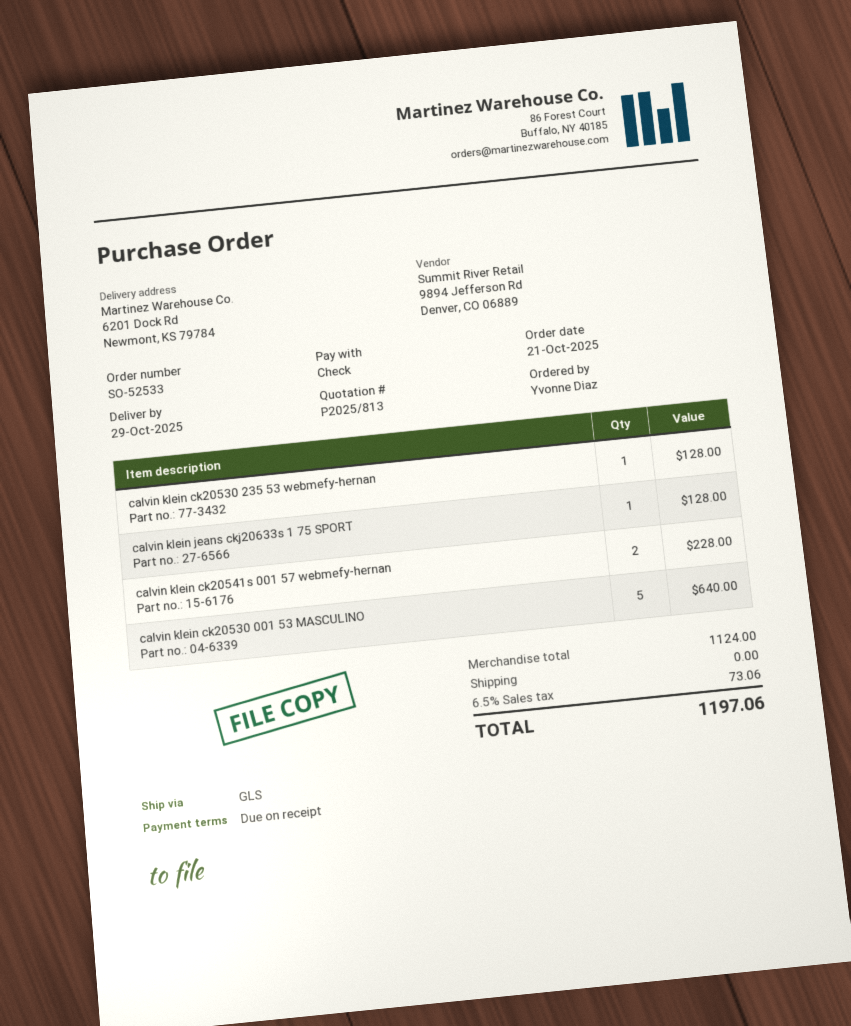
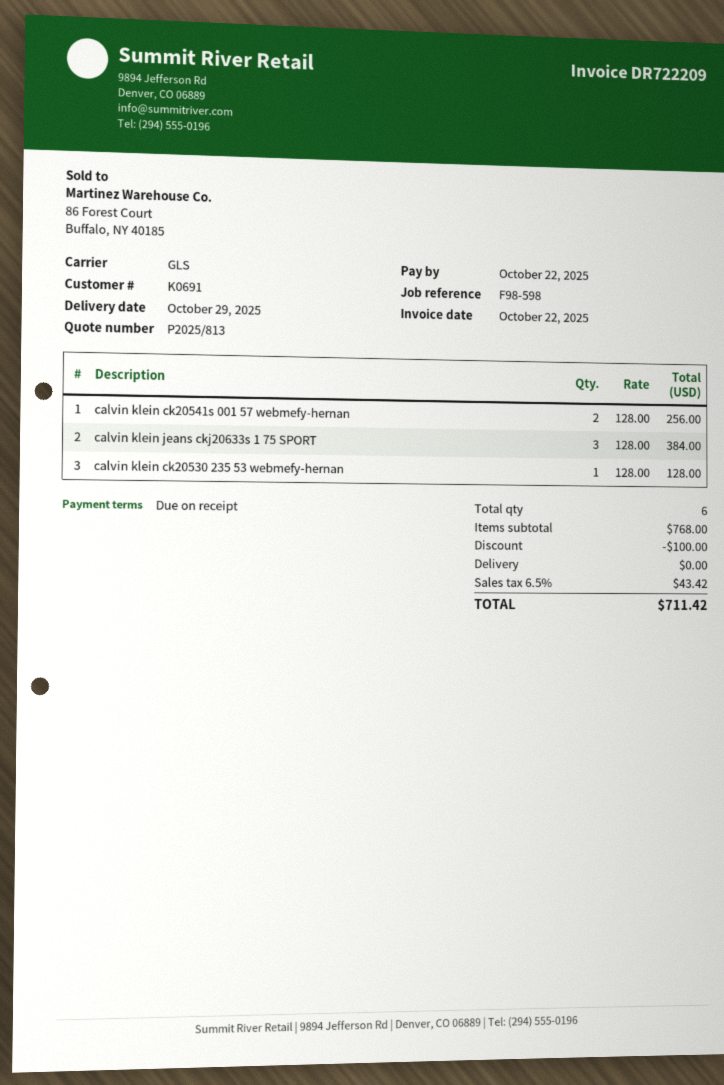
calvin klein jeans ckj20633s 1 75 SPORT: 1 for 128.00 -> 3 for 384.00
calvin klein ck20541s 001 57 webmefy-hernan: 2 for 228.00 -> 2 for 256.00
calvin klein ck20530 001 53 MASCULINO: 5 for 640.00 -> none
subtotal: 1124.00 -> 768.00
discount: none -> 100.00
tax: 6.5% = 73.06 -> 6.5% = 43.42
total: 1197.06 -> 711.42

